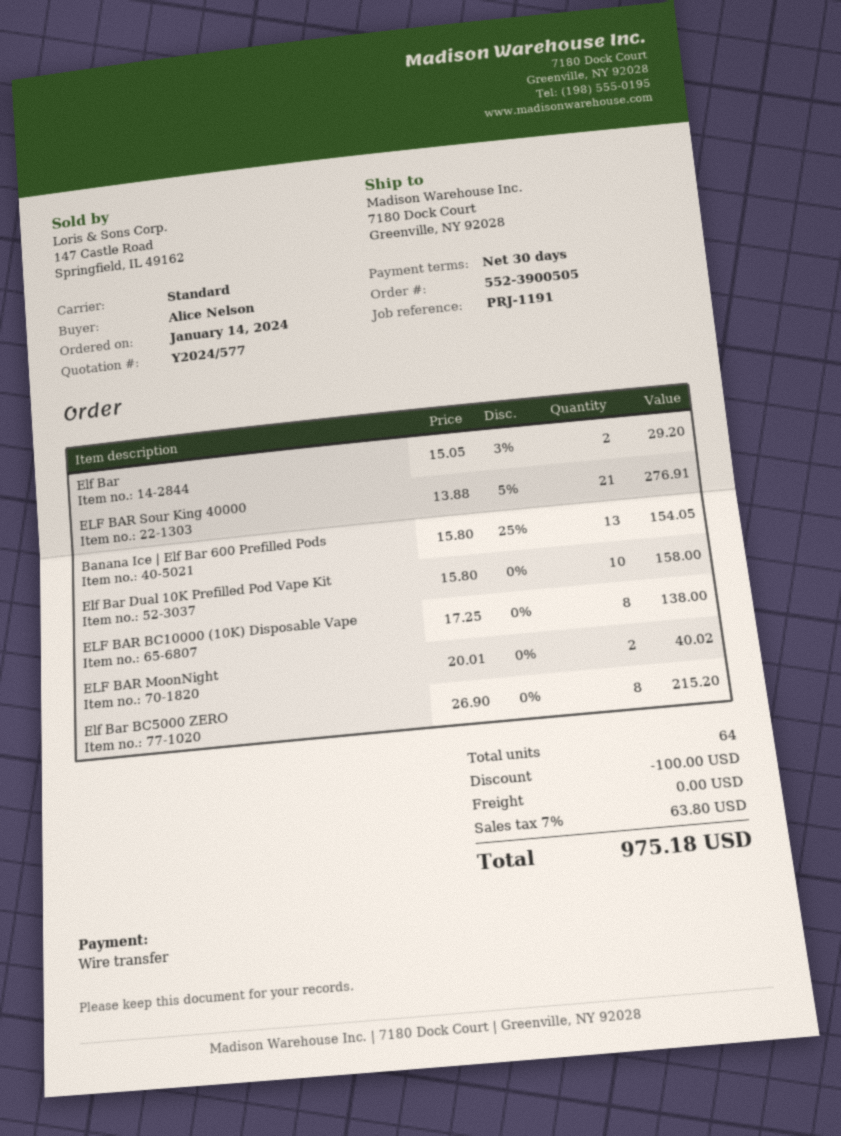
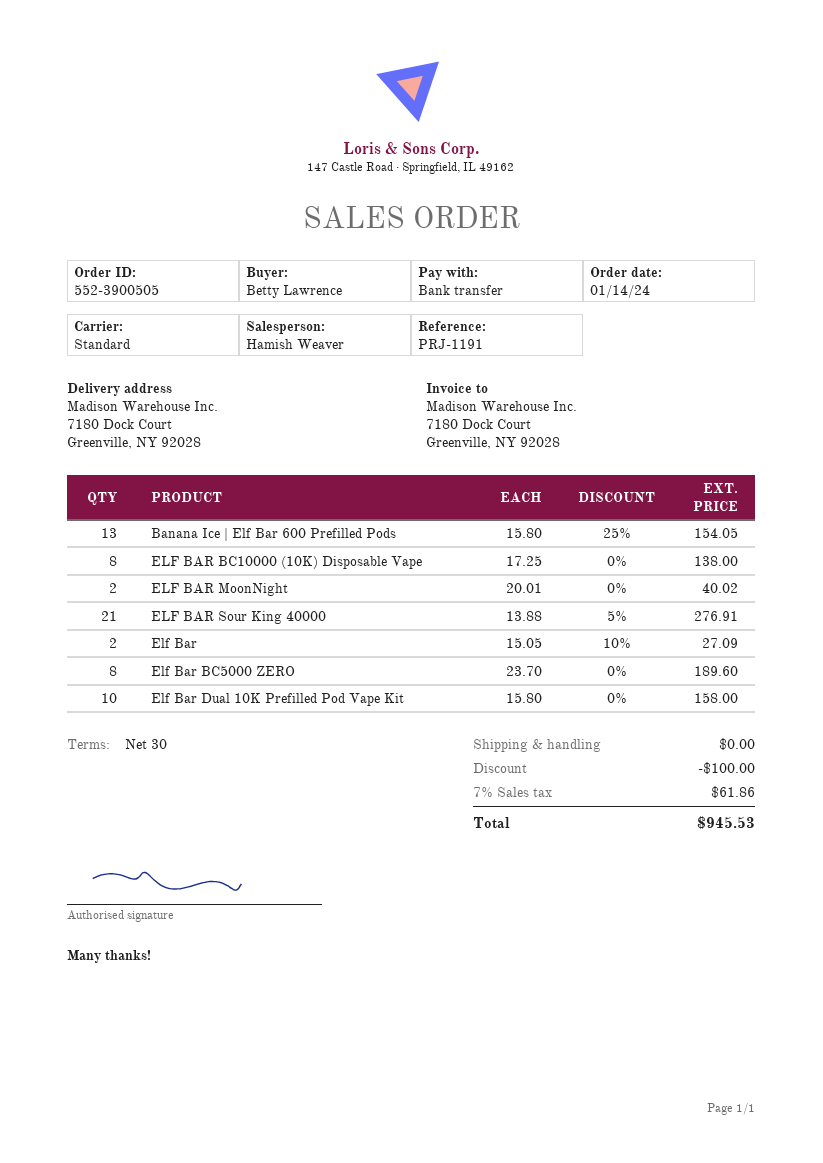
ordered by: Alice Nelson -> Betty Lawrence
Elf Bar: 2 x 15.05 - 3% = 29.20 -> 2 x 15.05 - 10% = 27.09
Elf Bar BC5000 ZERO: 8 x 26.90 = 215.20 -> 8 x 23.70 = 189.60
tax: 7% = 63.80 -> 7% = 61.86
total: 975.18 -> 945.53

